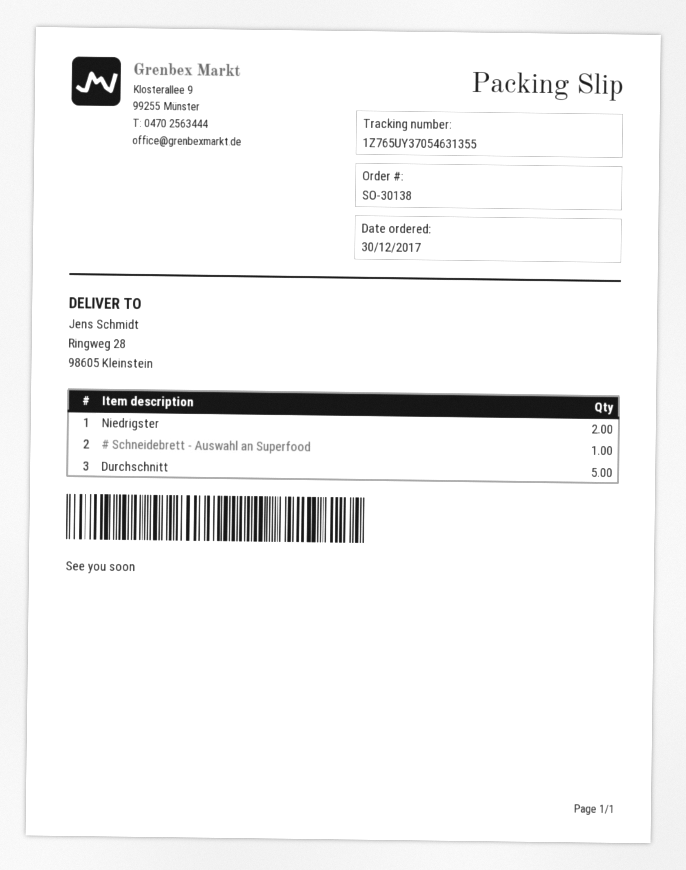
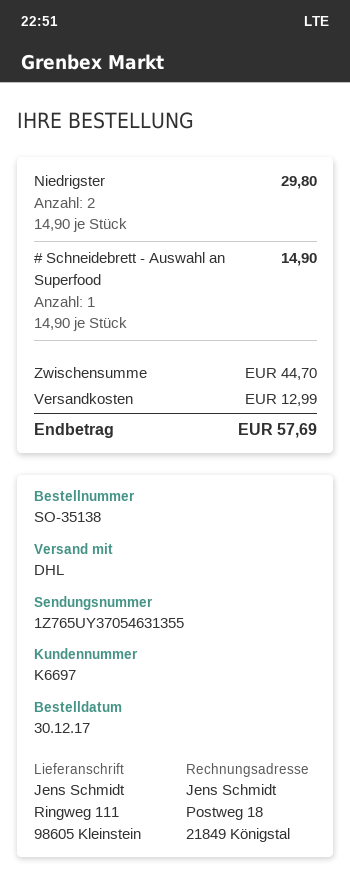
order number: SO-30138 -> SO-35138
ship to: Ringweg 28, 98605 Kleinstein -> Ringweg 111, 98605 Kleinstein
Durchschnitt: 5 -> none

